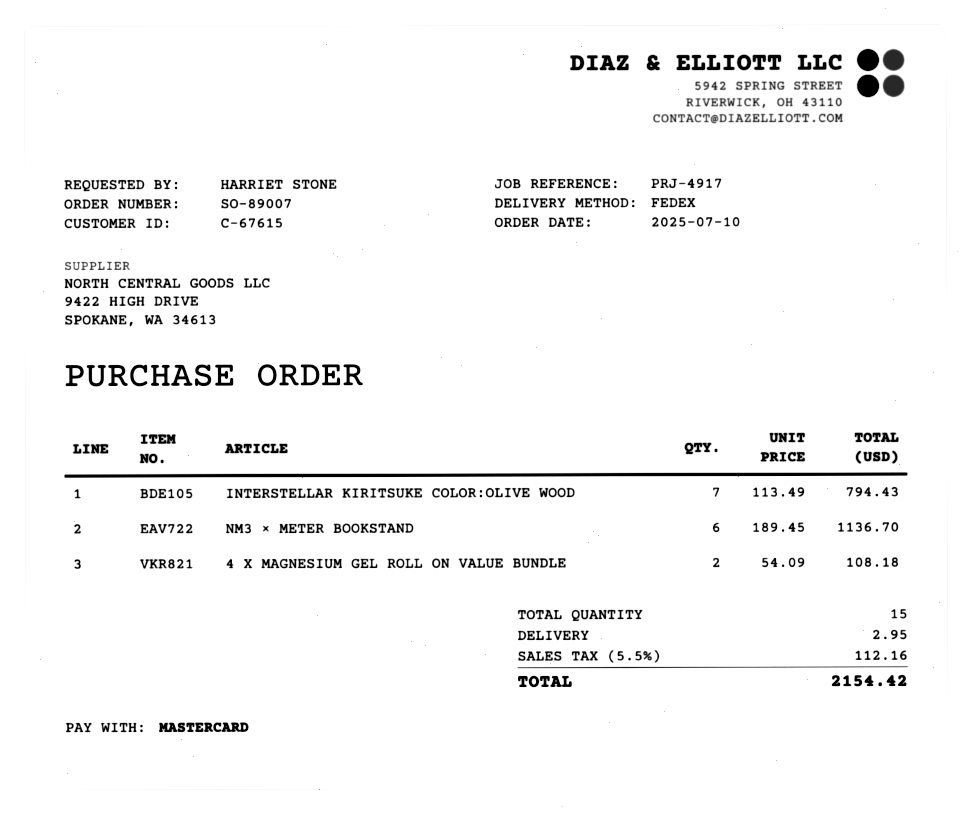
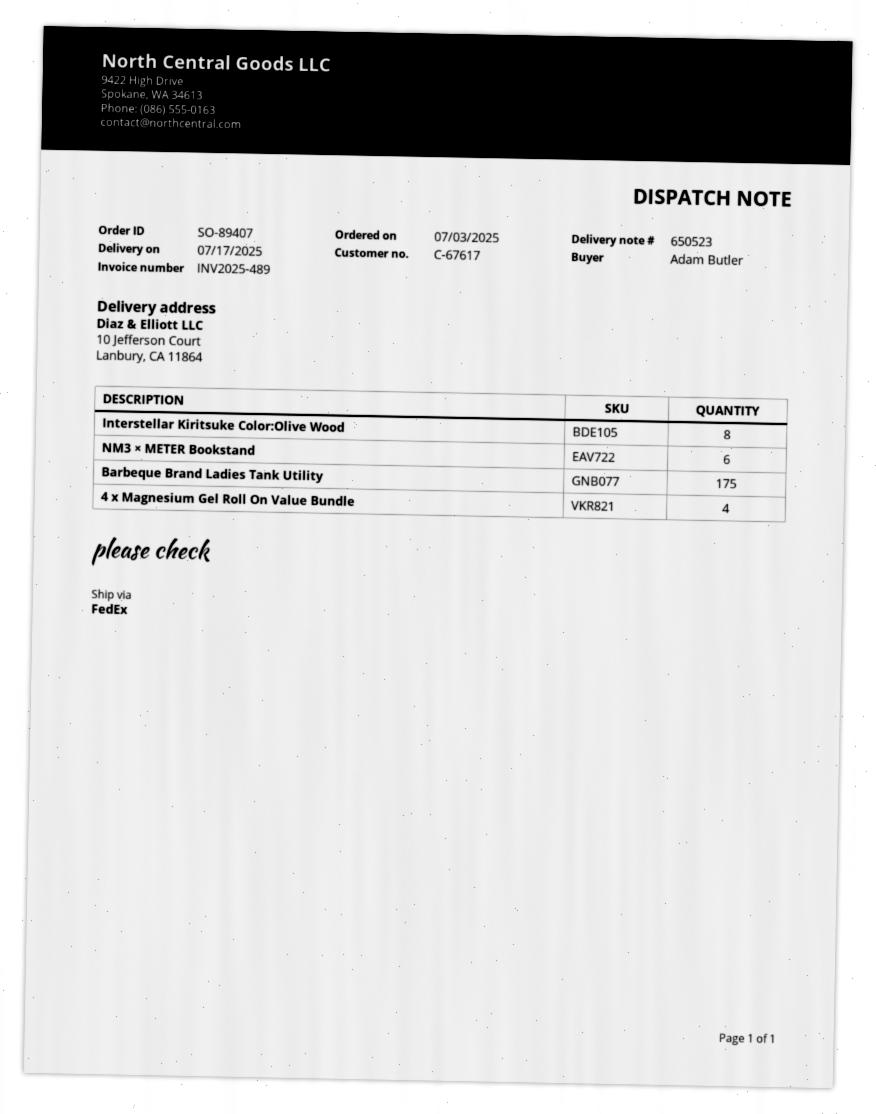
order number: SO-89007 -> SO-89407
order date: 2025-07-10 -> 2025-07-03
customer number: C-67615 -> C-67617
ordered by: HARRIET STONE -> Adam Butler
INTERSTELLAR KIRITSUKE COLOR:OLIVE WOOD: 7 -> 8
4 X MAGNESIUM GEL ROLL ON VALUE BUNDLE: 2 -> 4
Barbeque Brand Ladies Tank Utility: none -> 175

